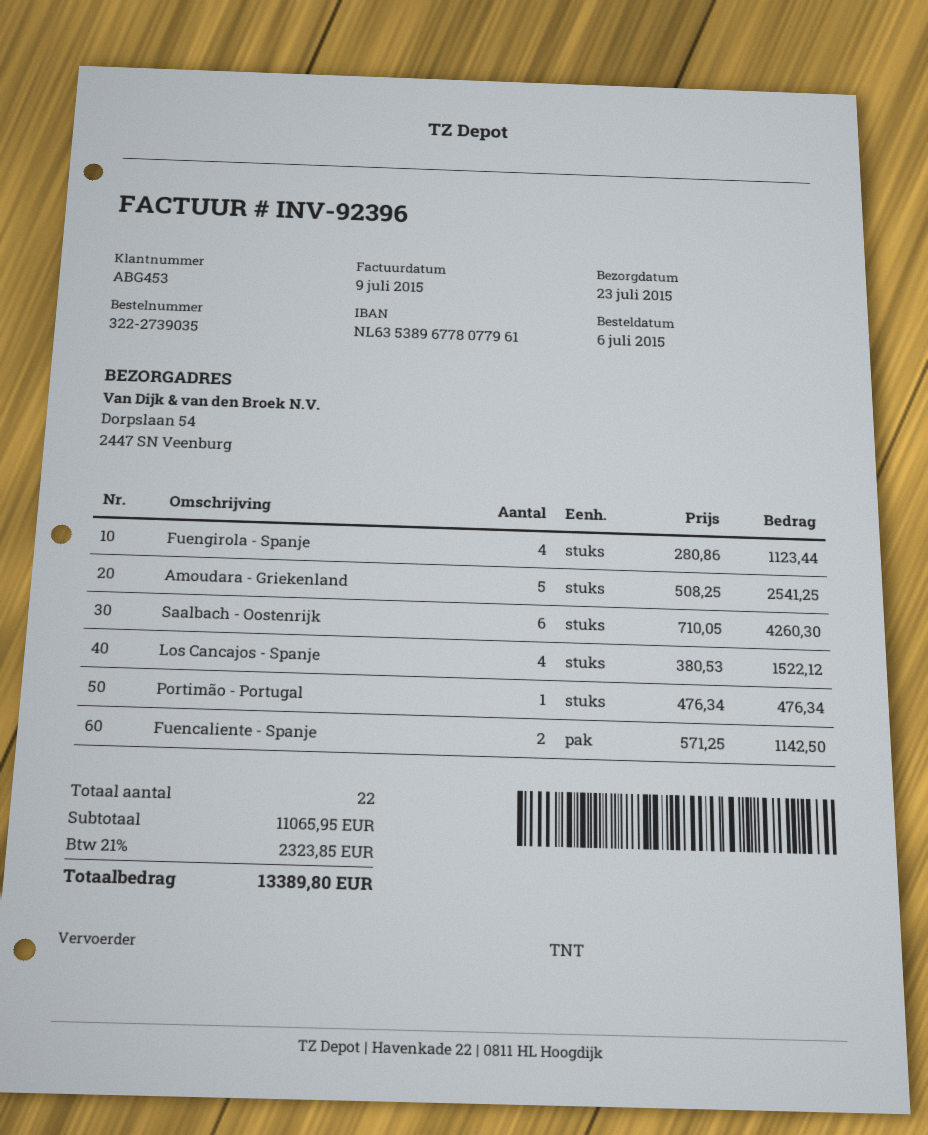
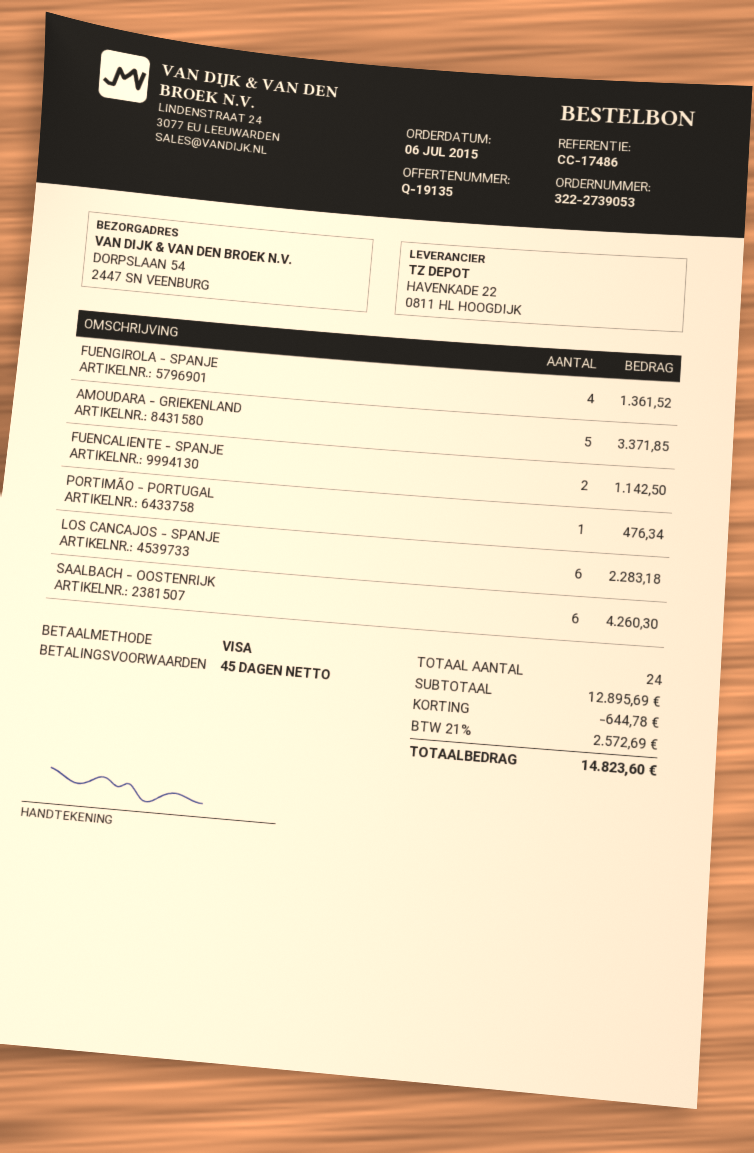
order number: 322-2739035 -> 322-2739053
Fuengirola - Spanje: 4 for 1123.44 -> 4 for 1361.52
Amoudara - Griekenland: 5 for 2541.25 -> 5 for 3371.85
Los Cancajos - Spanje: 4 for 1522.12 -> 6 for 2283.18
total quantity: 22 -> 24
subtotal: 11065.95 -> 12895.69
discount: none -> 644.78
tax: 21% = 2323.85 -> 21% = 2572.69
total: 13389.80 -> 14823.60

